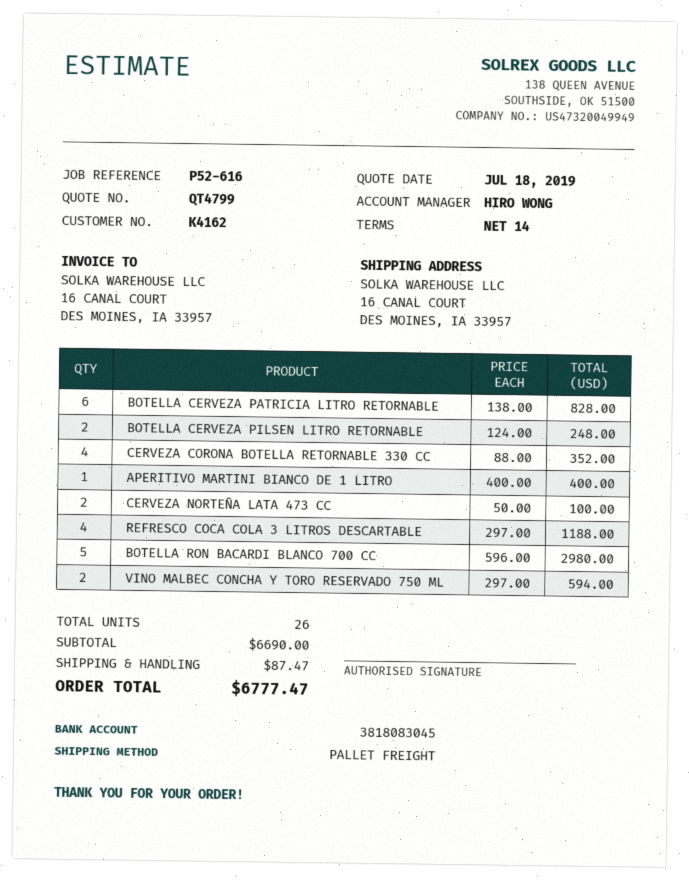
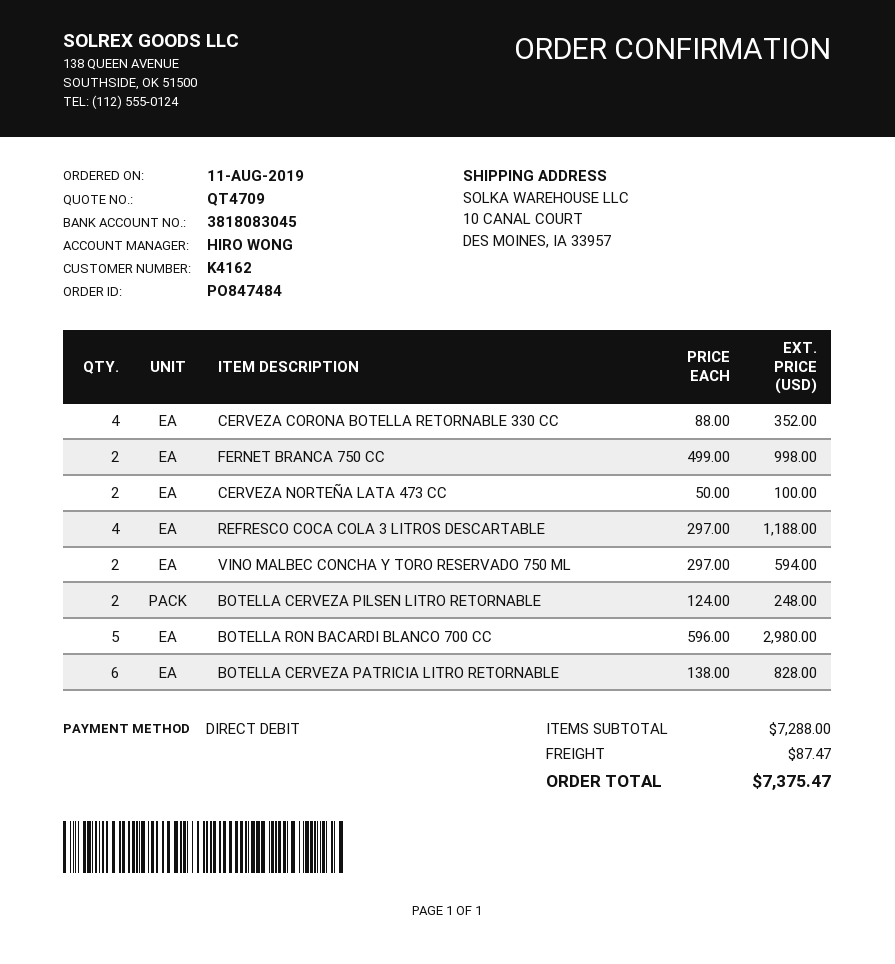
quote number: QT4799 -> QT4709
ship to: 16 CANAL COURT, DES MOINES, IA 33957 -> 10 CANAL COURT, DES MOINES, IA 33957
APERITIVO MARTINI BIANCO DE 1 LITRO: 1 x 400.00 = 400.00 -> none
FERNET BRANCA 750 CC: none -> 2 x 499.00 = 998.00
subtotal: 6690.00 -> 7288.00
total: 6777.47 -> 7375.47

